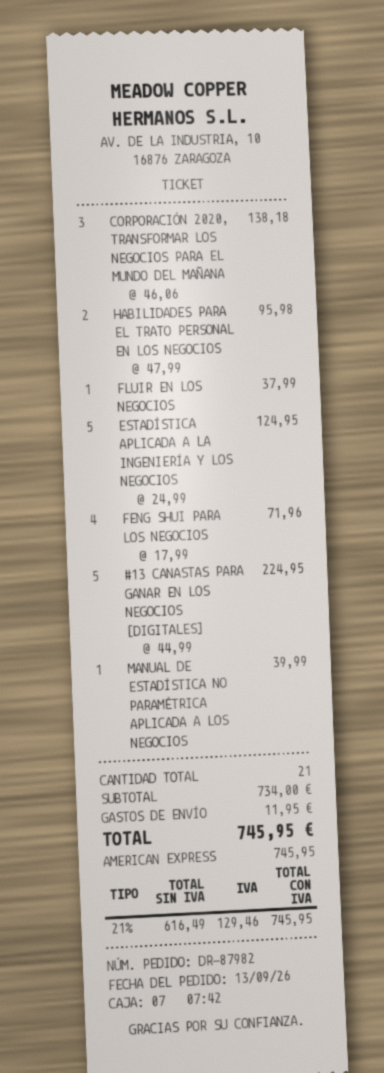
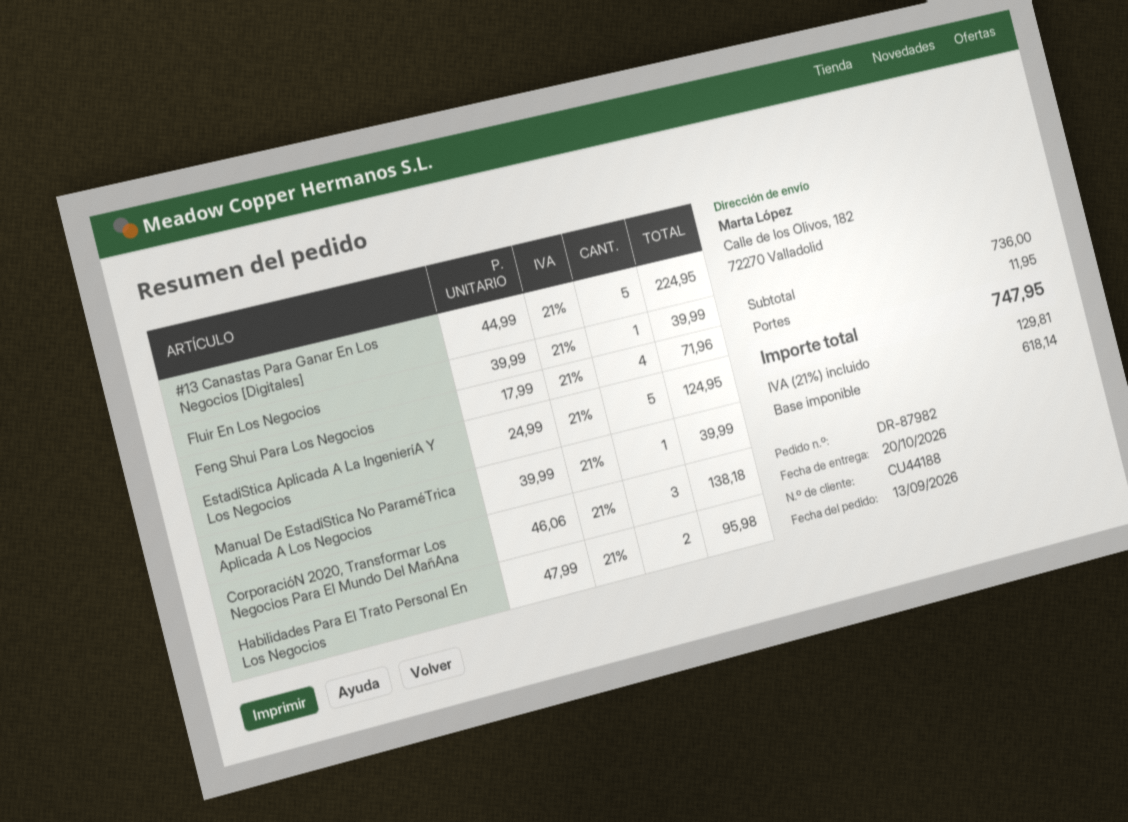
FLUIR EN LOS NEGOCIOS: 1 x 37.99 = 37.99 -> 1 x 39.99 = 39.99
subtotal: 734.00 -> 736.00
net: 616.49 -> 618.14
tax: 21% = 129.46 -> 21% = 129.81
total: 745.95 -> 747.95

